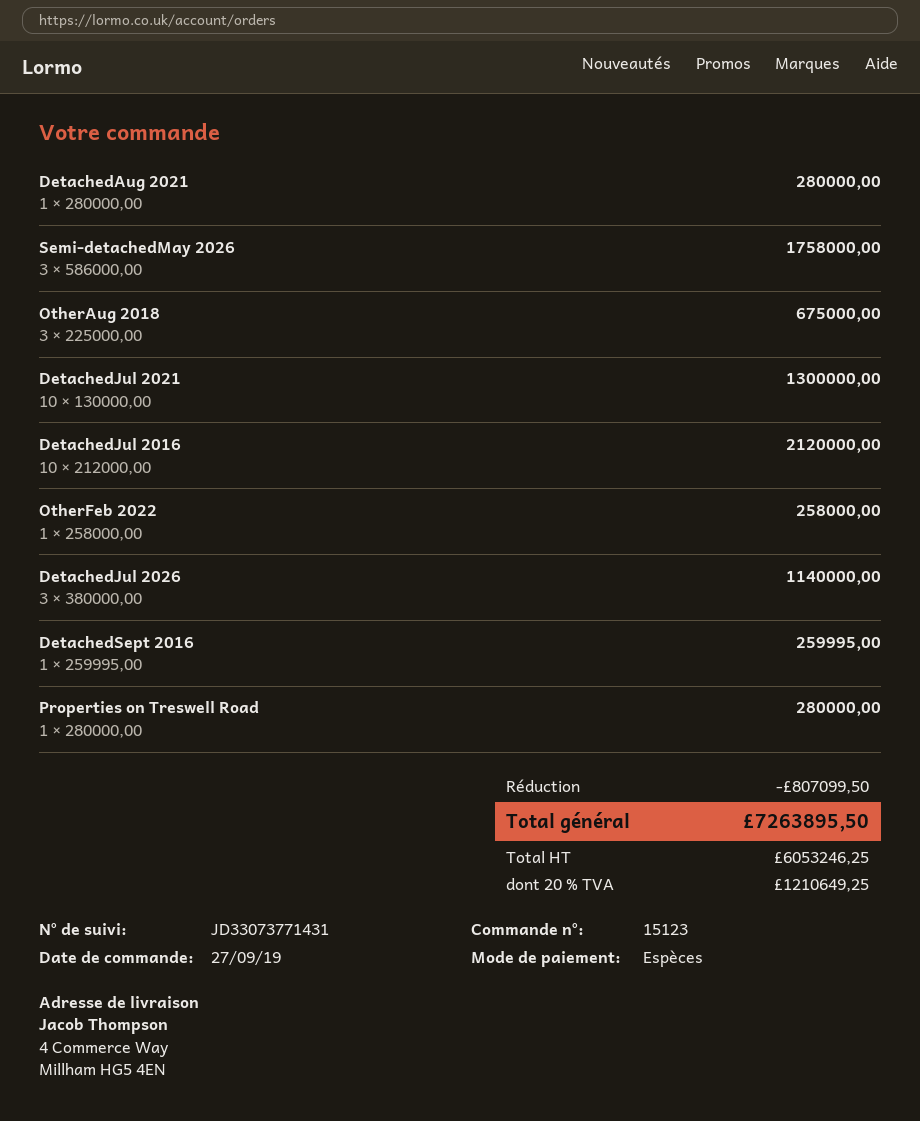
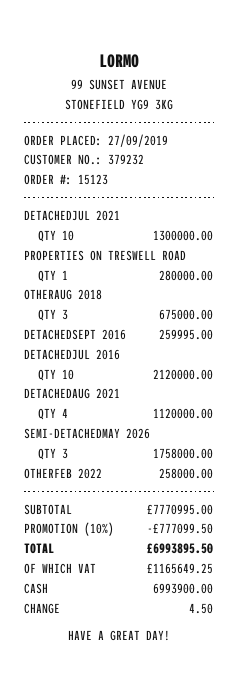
DetachedAug 2021: 1 for 280000.00 -> 4 for 1120000.00
DetachedJul 2026: 3 for 1140000.00 -> none
discount: 807099.50 -> 777099.50
tax: 1210649.25 -> 1165649.25
total: 7263895.50 -> 6993895.50

